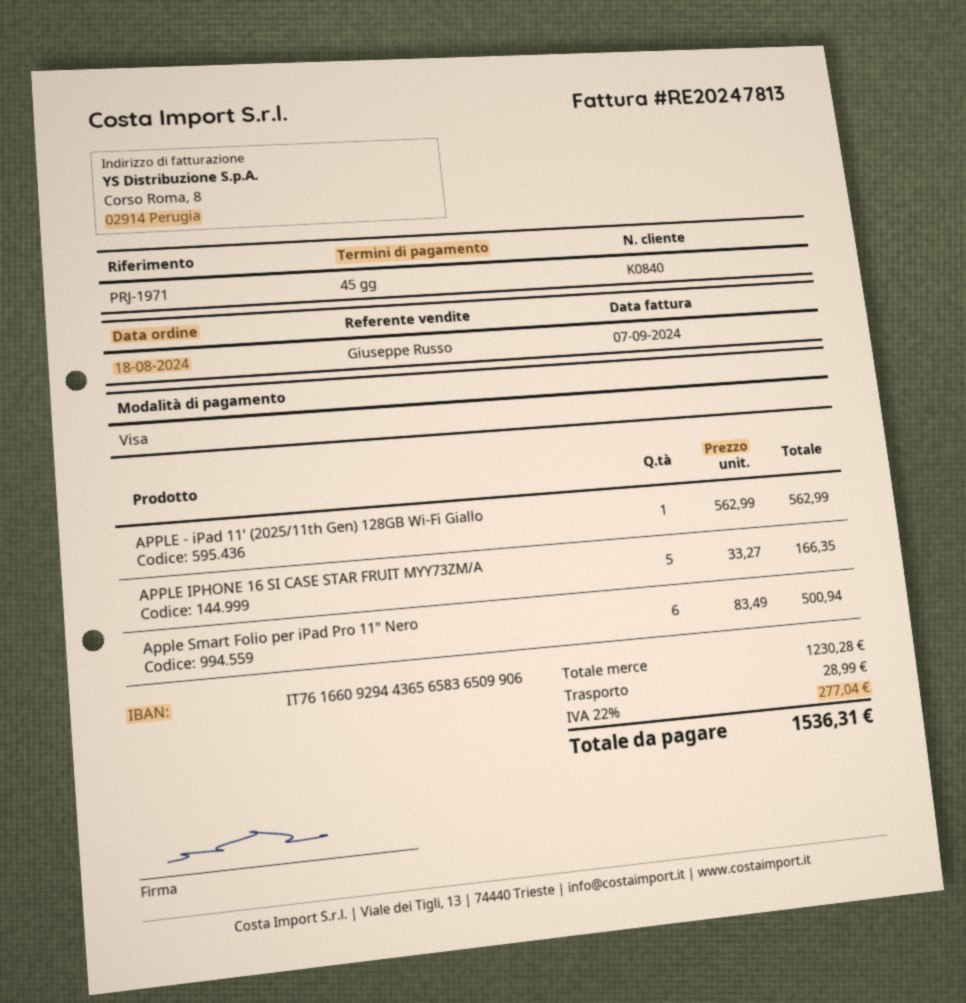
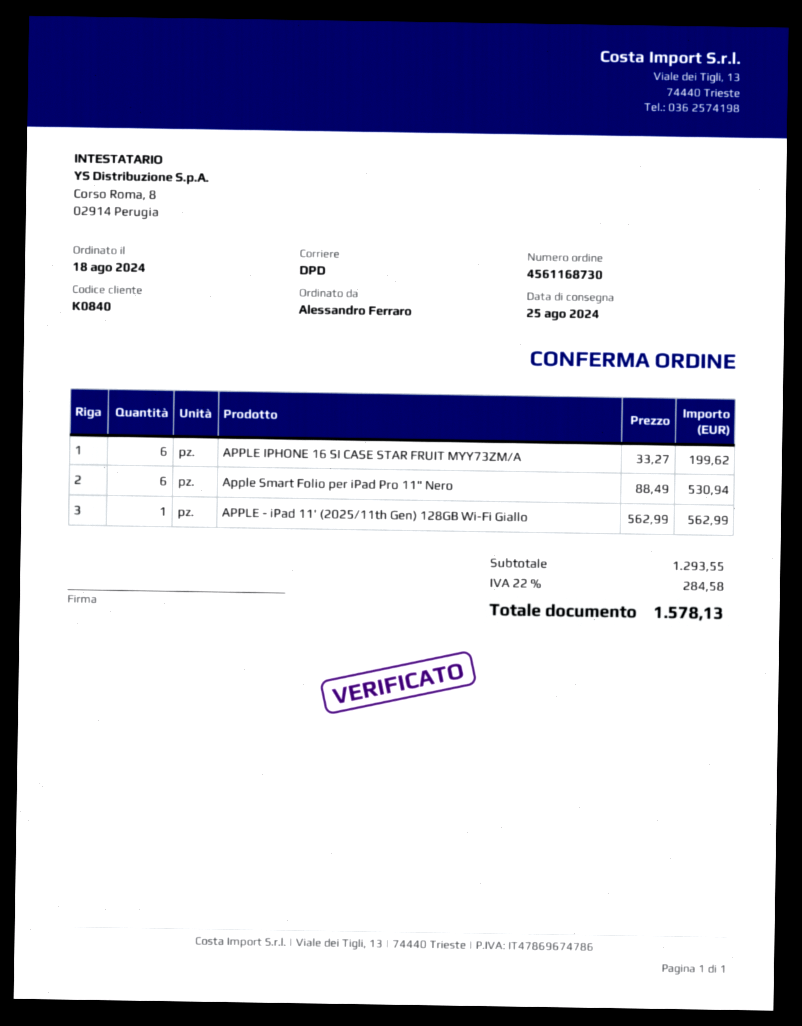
APPLE IPHONE 16 SI CASE STAR FRUIT MYY73ZM/A: 5 x 33.27 = 166.35 -> 6 x 33.27 = 199.62
Apple Smart Folio per iPad Pro 11" Nero: 6 x 83.49 = 500.94 -> 6 x 88.49 = 530.94
subtotal: 1230.28 -> 1293.55
shipping: 28.99 -> none
tax: 22% = 277.04 -> 22% = 284.58
total: 1536.31 -> 1578.13

